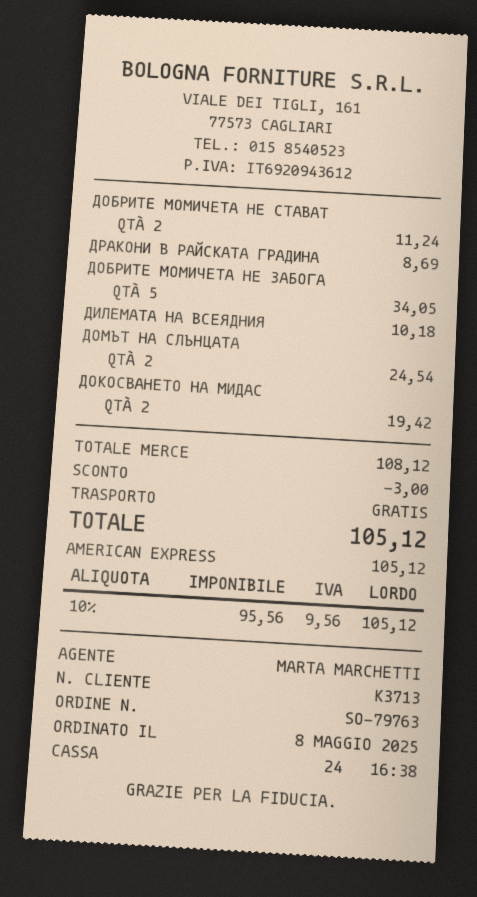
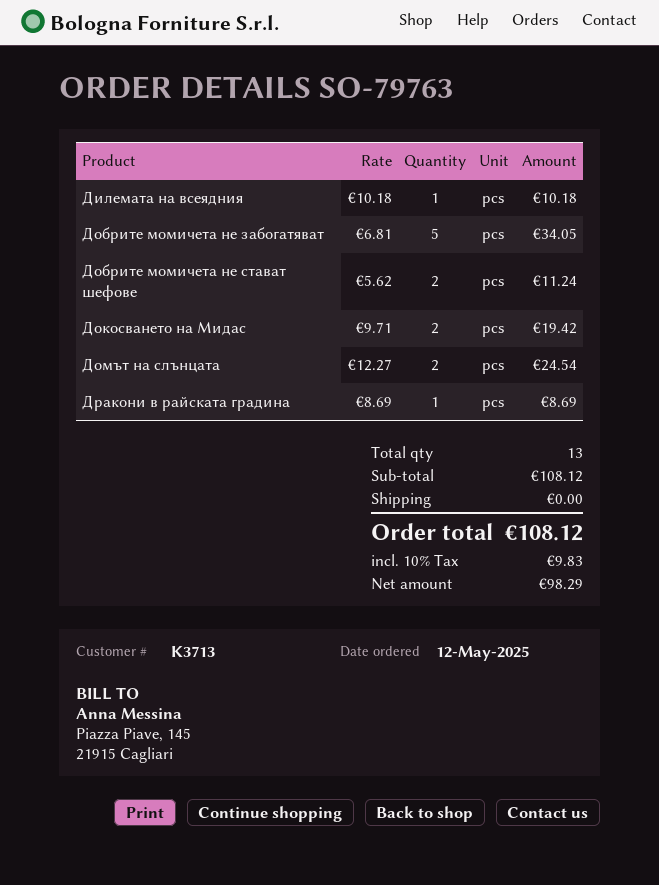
order date: 2025-05-08 -> 2025-05-12
discount: 3.00 -> none
net: 95.56 -> 98.29
tax: 10% = 9.56 -> 10% = 9.83
total: 105.12 -> 108.12

